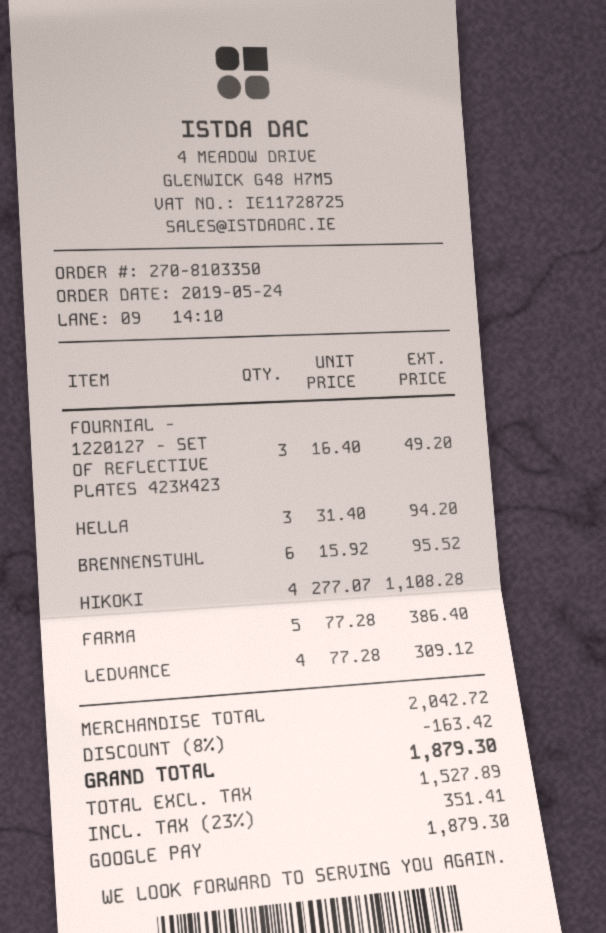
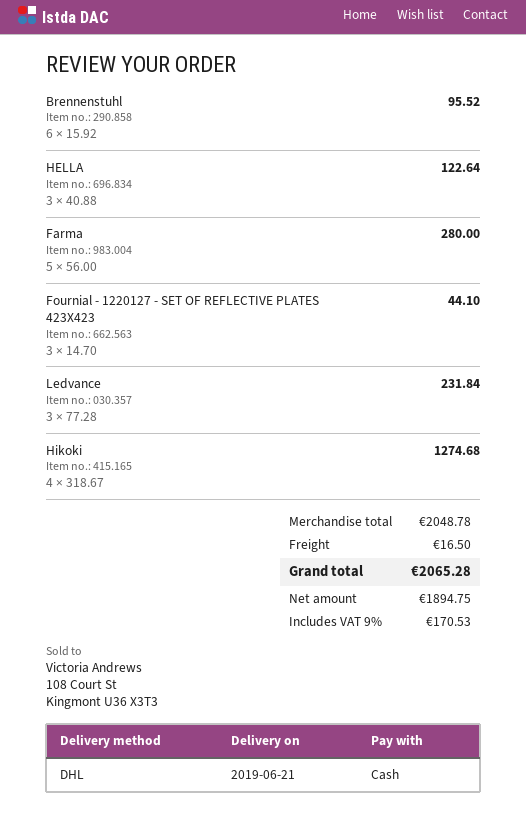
payment method: Google Pay -> cash
FOURNIAL - 1220127 - SET OF REFLECTIVE PLATES 423X423: 3 x 16.40 = 49.20 -> 3 x 14.70 = 44.10
HELLA: 3 x 31.40 = 94.20 -> 3 x 40.88 = 122.64
HIKOKI: 4 x 277.07 = 1108.28 -> 4 x 318.67 = 1274.68
FARMA: 5 x 77.28 = 386.40 -> 5 x 56.00 = 280.00
LEDVANCE: 4 x 77.28 = 309.12 -> 3 x 77.28 = 231.84
subtotal: 2042.72 -> 2048.78
discount: 8% = 163.42 -> none
shipping: none -> 16.50
net: 1527.89 -> 1894.75
tax: 23% = 351.41 -> 9% = 170.53
total: 1879.30 -> 2065.28

